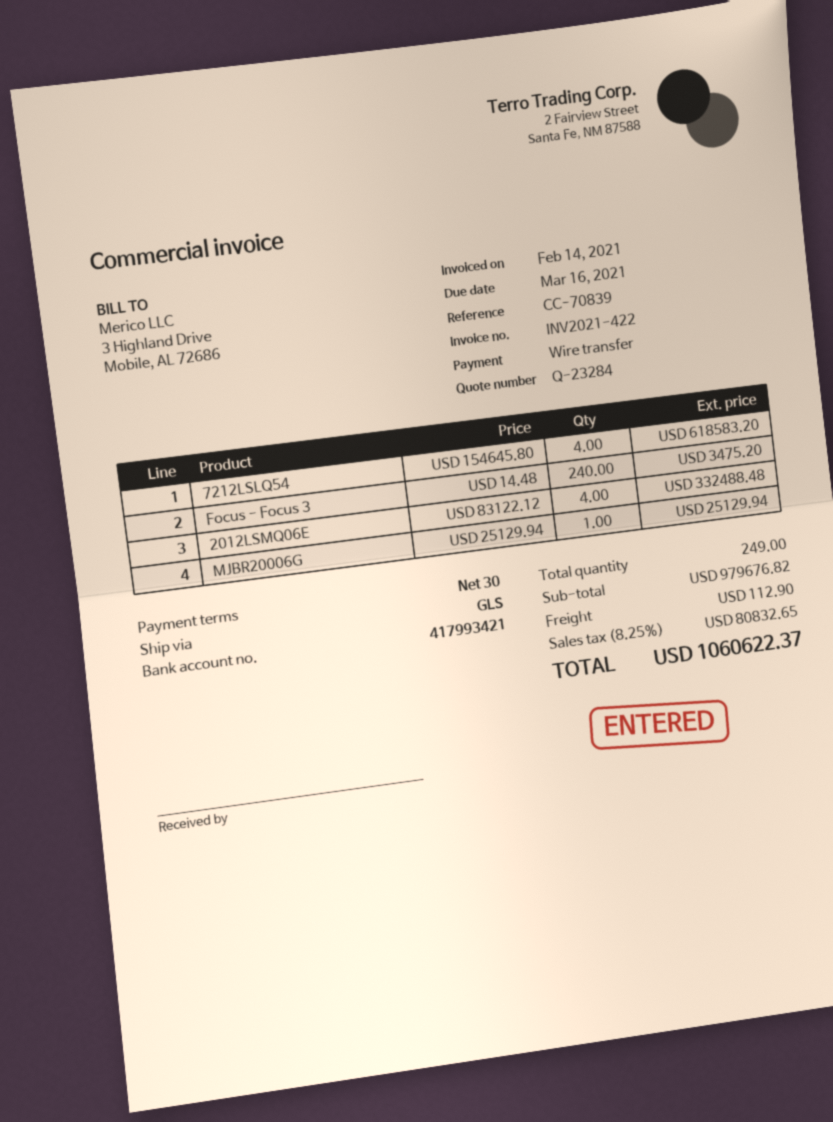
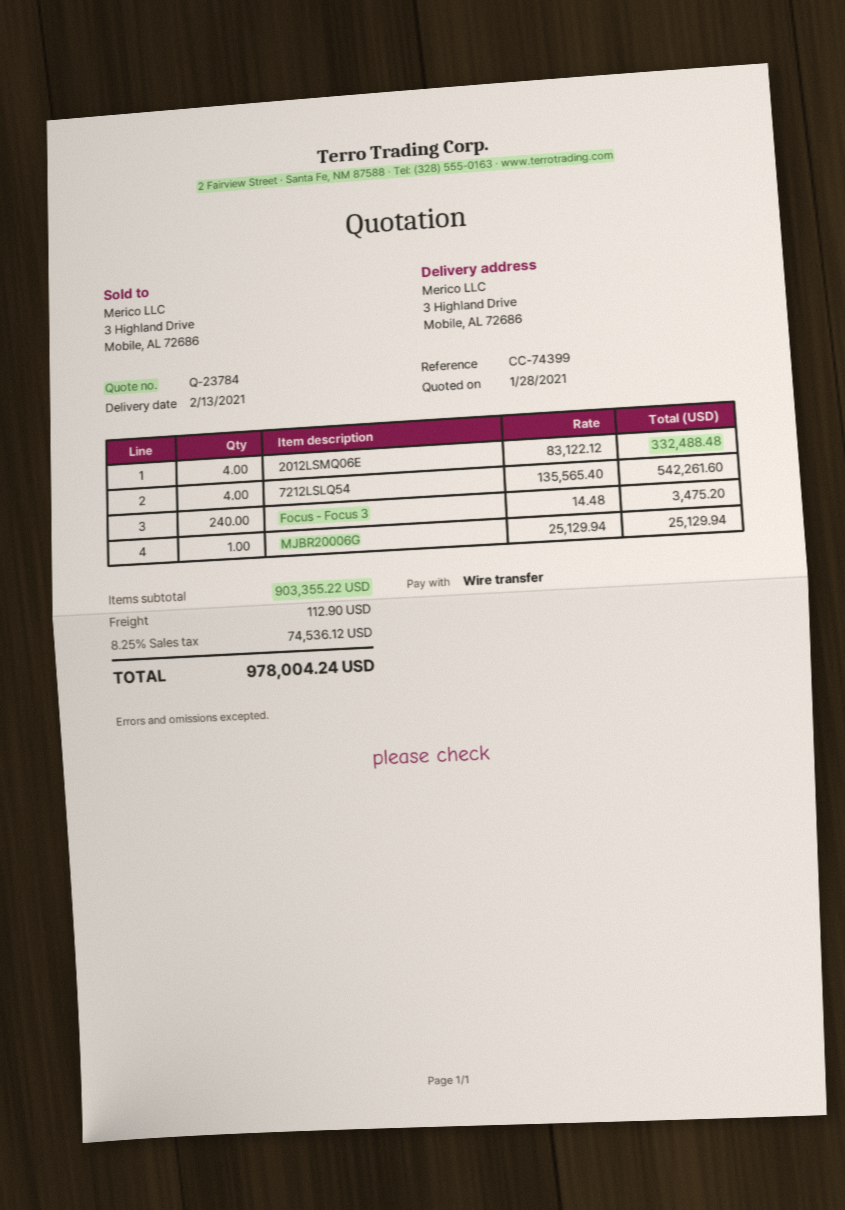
quote number: Q-23284 -> Q-23784
reference: CC-70839 -> CC-74399
7212LSLQ54: 4 x 154645.80 = 618583.20 -> 4 x 135565.40 = 542261.60
subtotal: 979676.82 -> 903355.22
tax: 8.25% = 80832.65 -> 8.25% = 74536.12
total: 1060622.37 -> 978004.24

